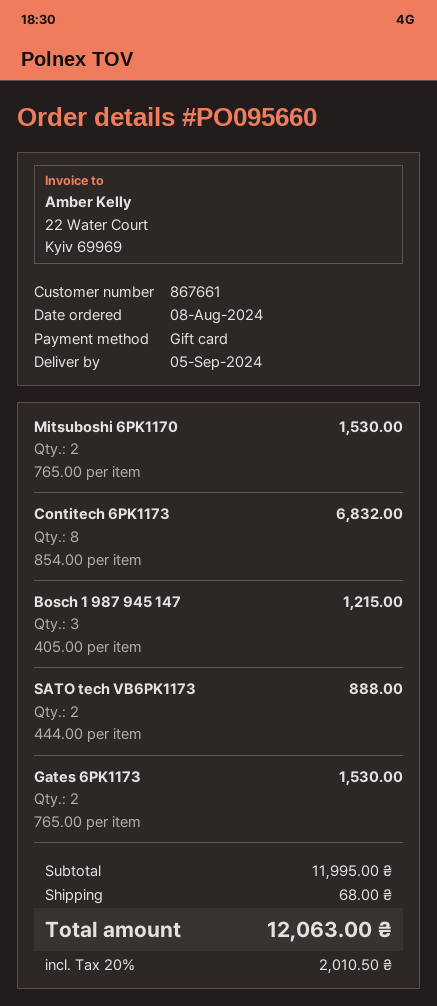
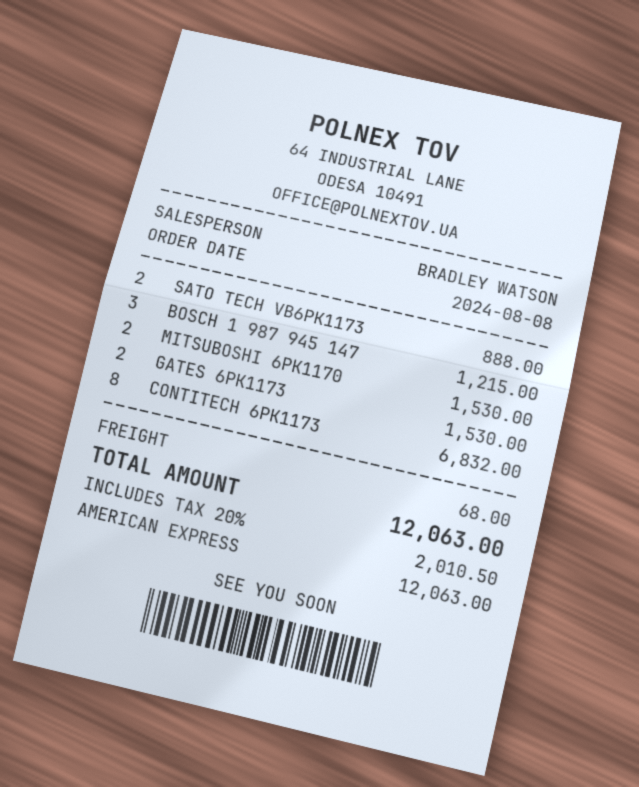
payment method: gift card -> American Express

